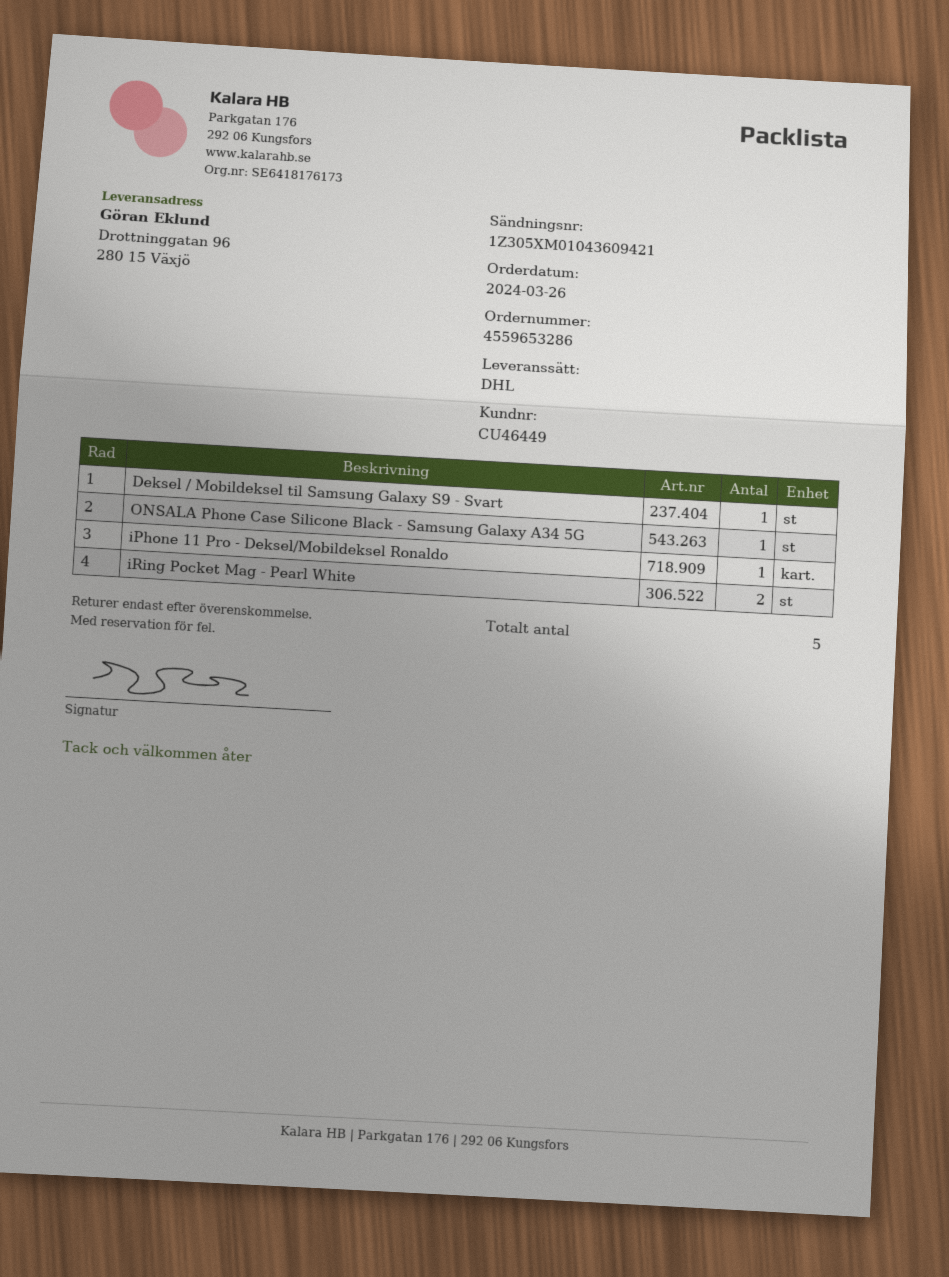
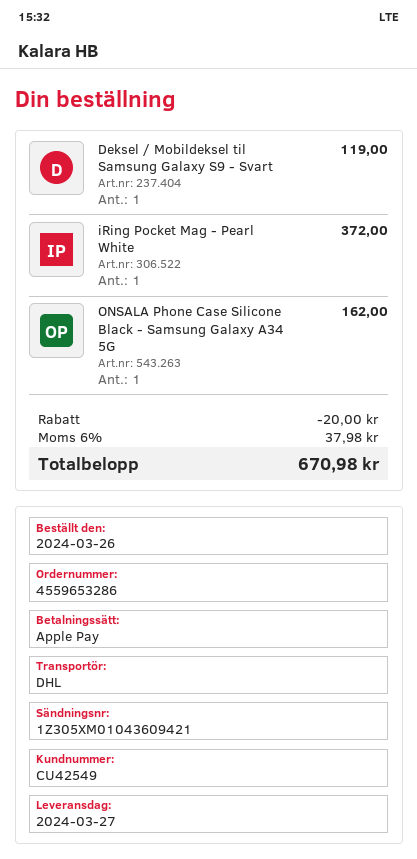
customer number: CU46449 -> CU42549
iPhone 11 Pro - Deksel/Mobildeksel Ronaldo: 1 -> none
iRing Pocket Mag - Pearl White: 2 -> 1

